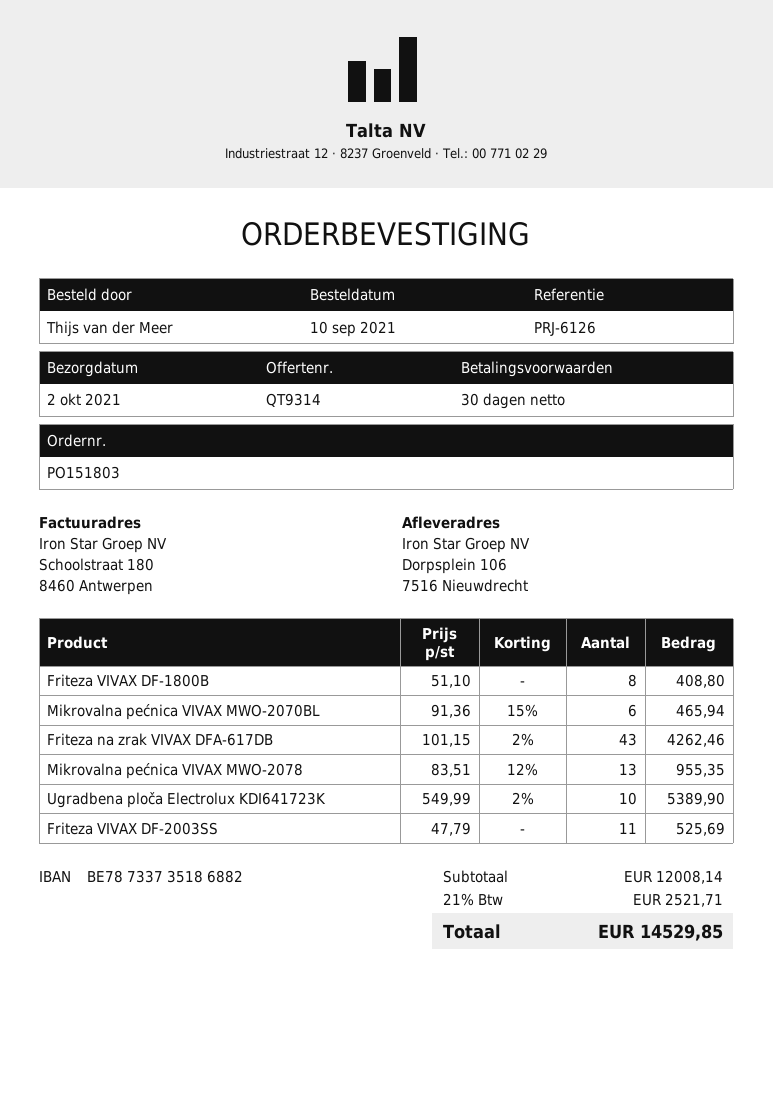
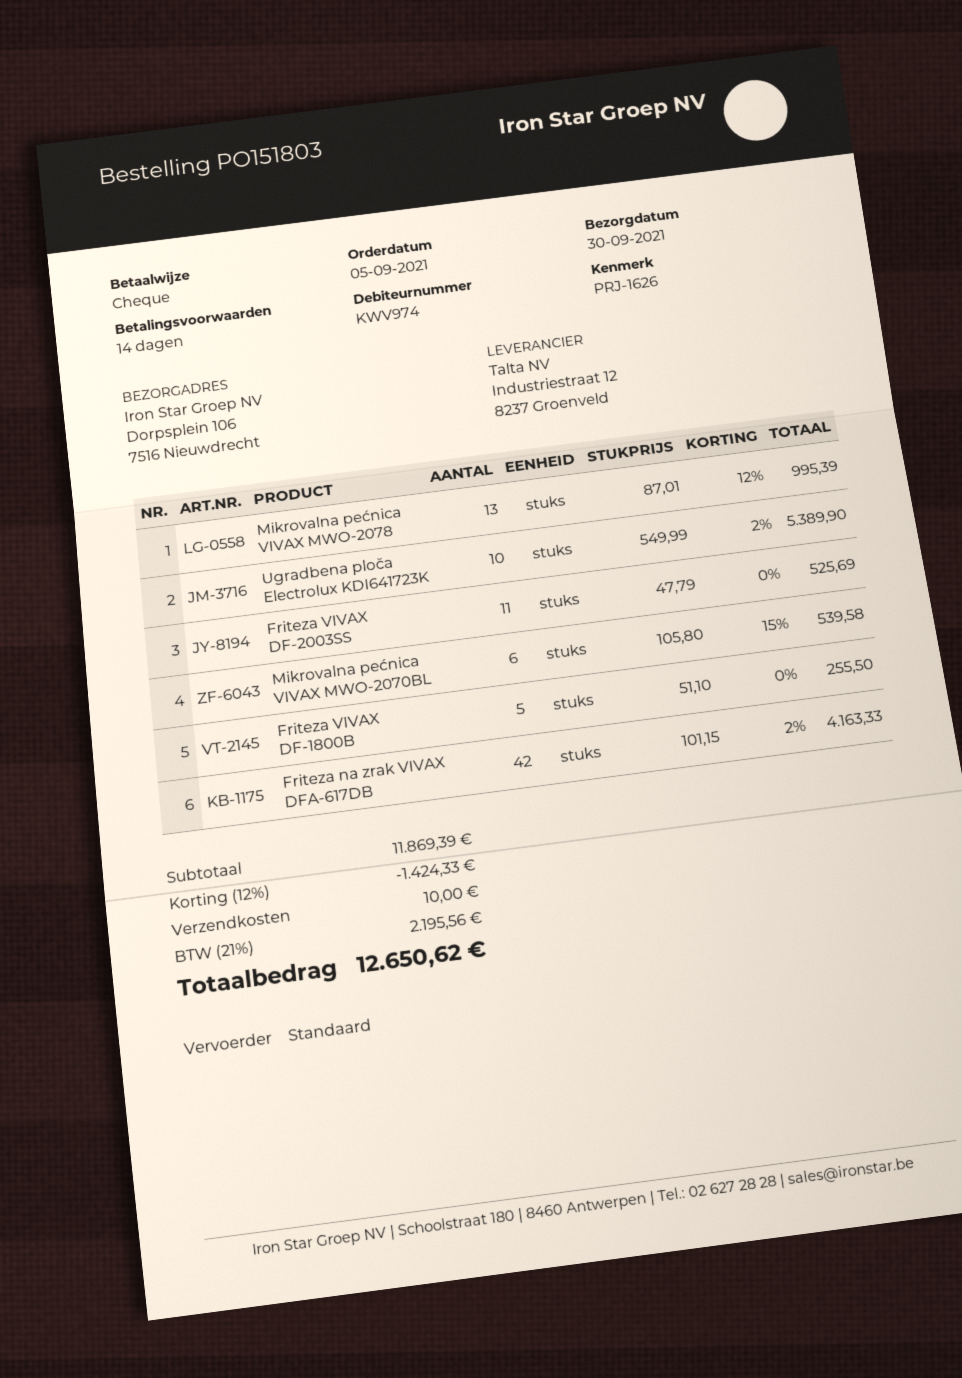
order date: 2021-09-10 -> 2021-09-05
delivery date: 2021-10-02 -> 2021-09-30
payment terms: 30 days -> 14 days
reference: PRJ-6126 -> PRJ-1626
Friteza VIVAX DF-1800B: 8 x 51.10 = 408.80 -> 5 x 51.10 = 255.50
Mikrovalna pećnica VIVAX MWO-2070BL: 6 x 91.36 - 15% = 465.94 -> 6 x 105.80 - 15% = 539.58
Friteza na zrak VIVAX DFA-617DB: 43 x 101.15 - 2% = 4262.46 -> 42 x 101.15 - 2% = 4163.33
Mikrovalna pećnica VIVAX MWO-2078: 13 x 83.51 - 12% = 955.35 -> 13 x 87.01 - 12% = 995.39
subtotal: 12008.14 -> 11869.39
discount: none -> 12% = 1424.33
shipping: none -> 10.00
tax: 21% = 2521.71 -> 21% = 2195.56
total: 14529.85 -> 12650.62

